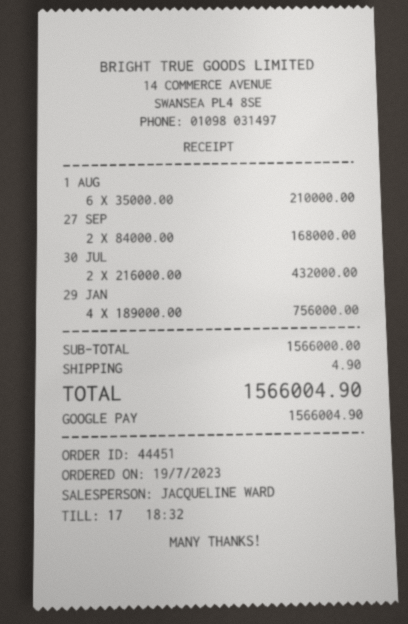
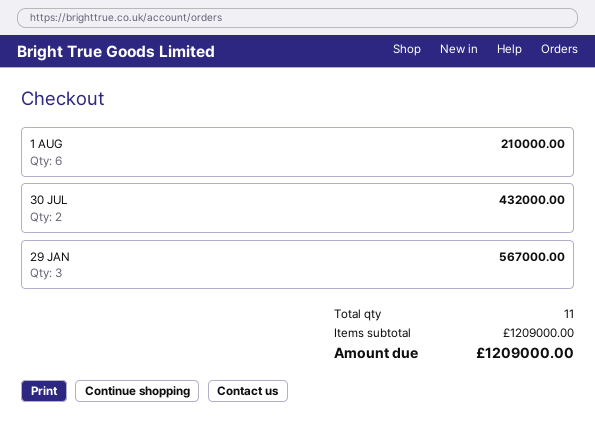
27 SEP: 2 for 168000.00 -> none
29 JAN: 4 for 756000.00 -> 3 for 567000.00
subtotal: 1566000.00 -> 1209000.00
shipping: 4.90 -> none
total: 1566004.90 -> 1209000.00

